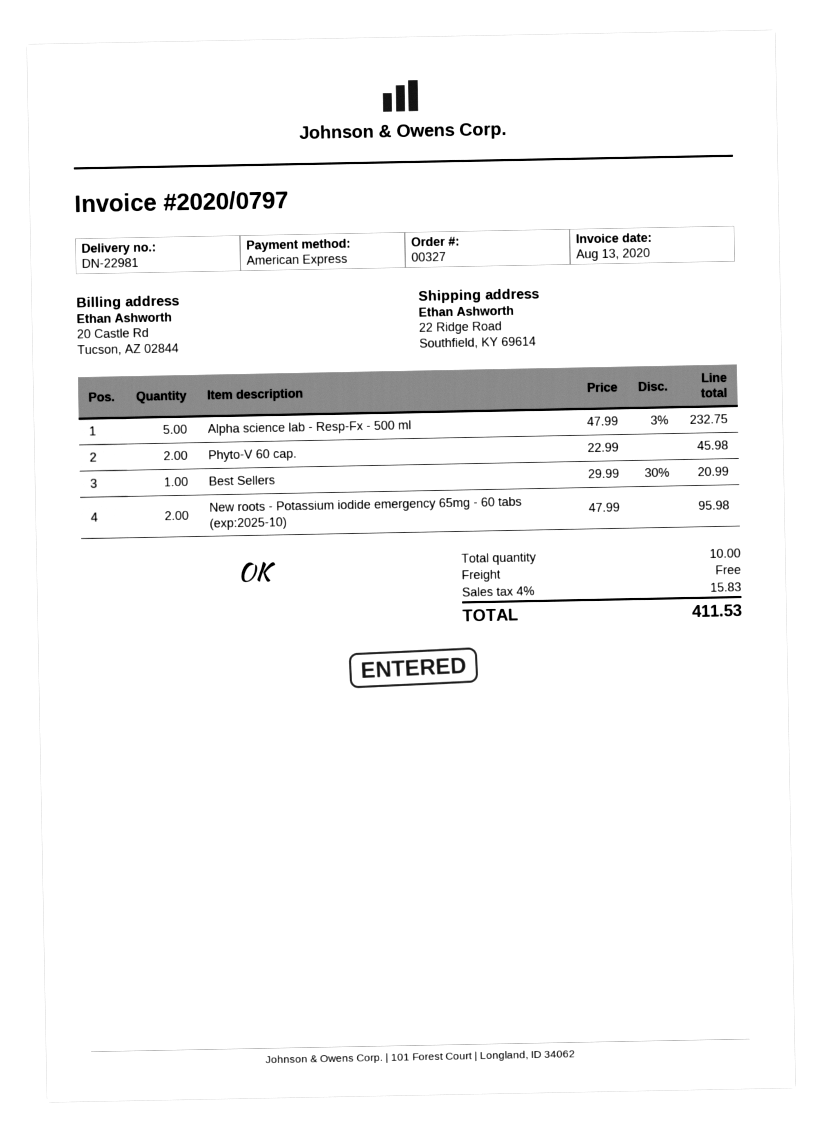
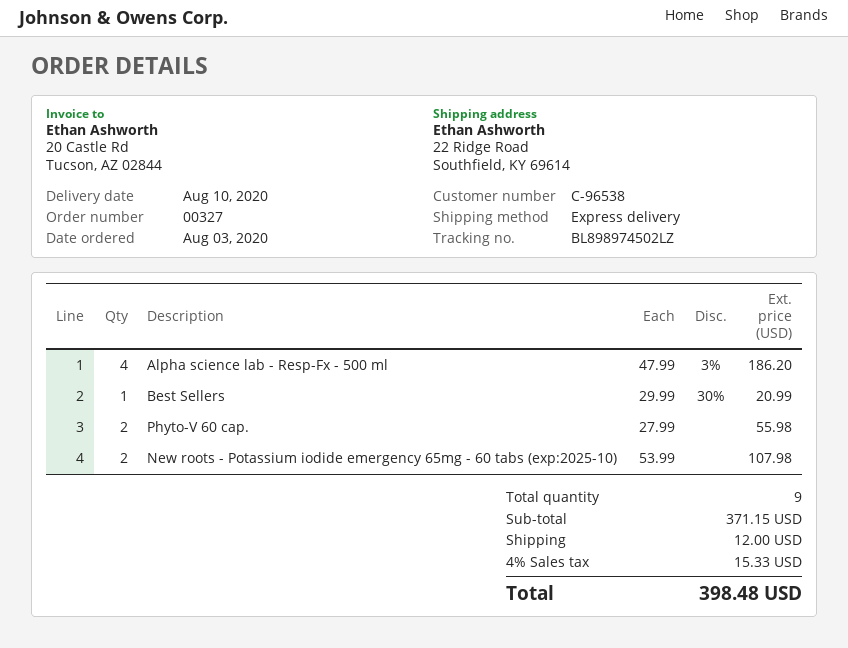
Alpha science lab - Resp-Fx - 500 ml: 5 x 47.99 - 3% = 232.75 -> 4 x 47.99 - 3% = 186.20
Phyto-V 60 cap.: 2 x 22.99 = 45.98 -> 2 x 27.99 = 55.98
New roots - Potassium iodide emergency 65mg - 60 tabs (exp:2025-10): 2 x 47.99 = 95.98 -> 2 x 53.99 = 107.98
total quantity: 10 -> 9
shipping: 0.00 -> 12.00
tax: 4% = 15.83 -> 4% = 15.33
total: 411.53 -> 398.48

